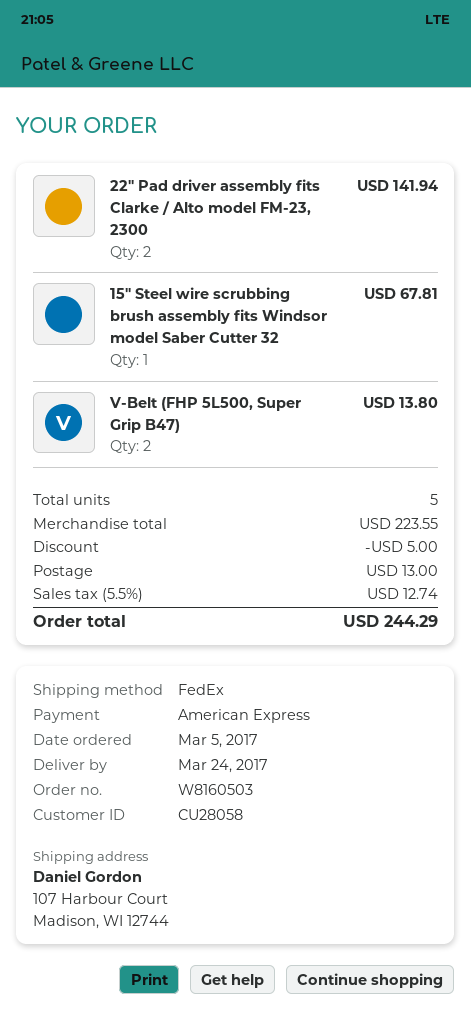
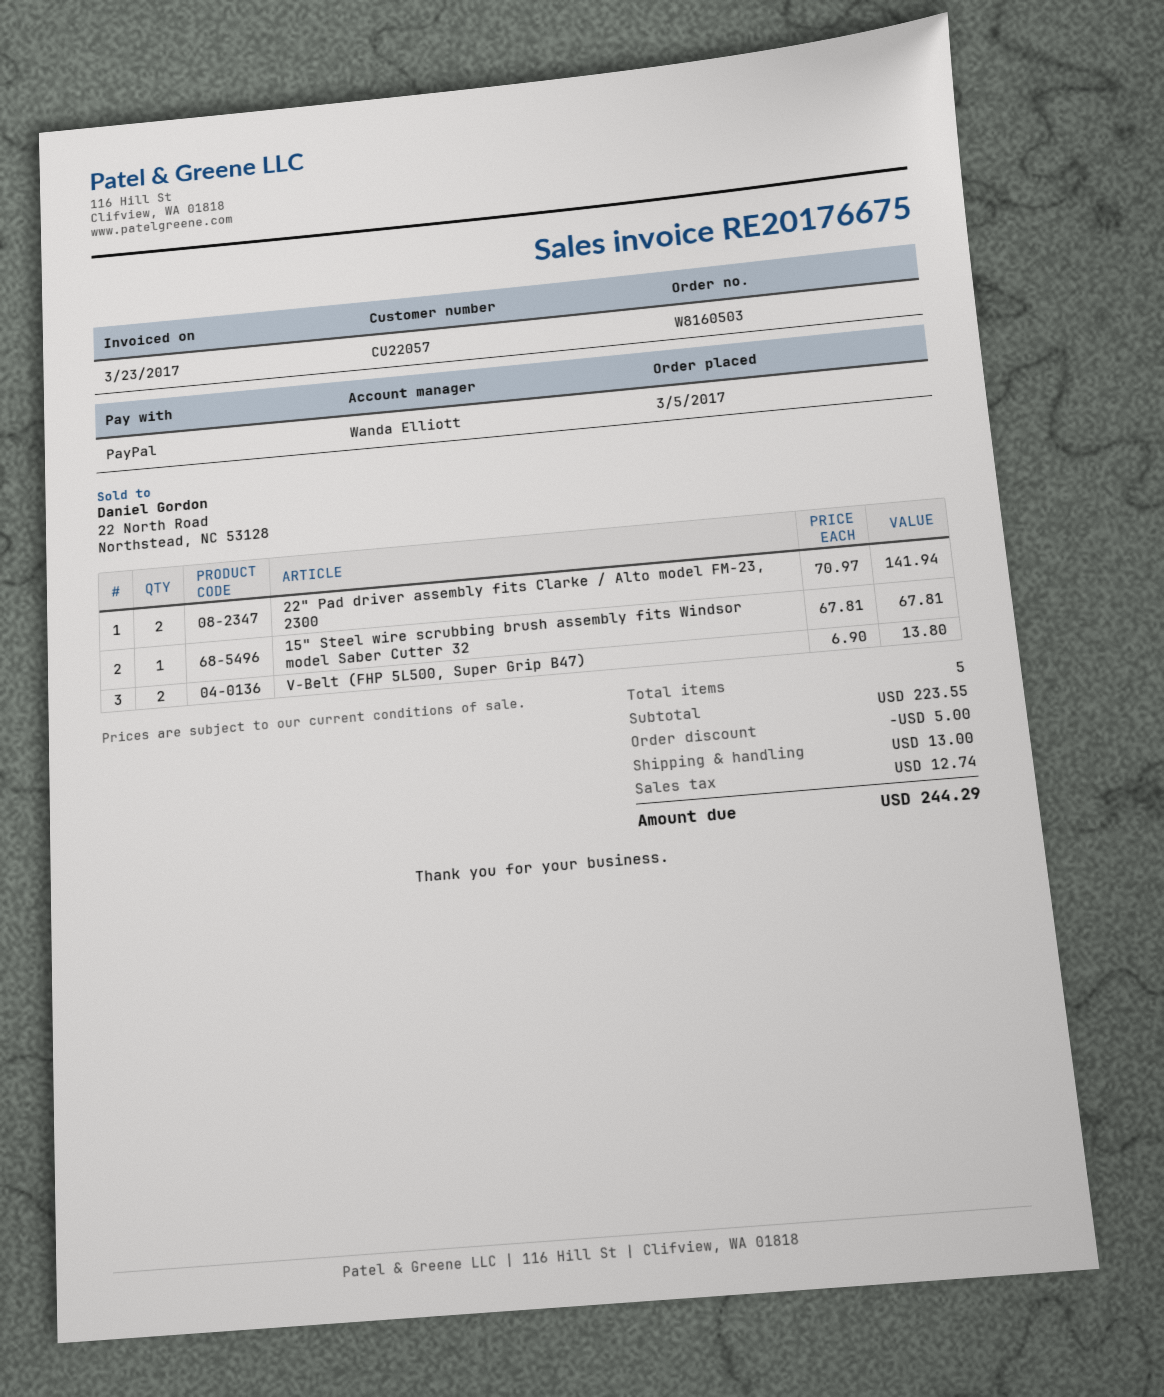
customer number: CU28058 -> CU22057
payment method: American Express -> PayPal

